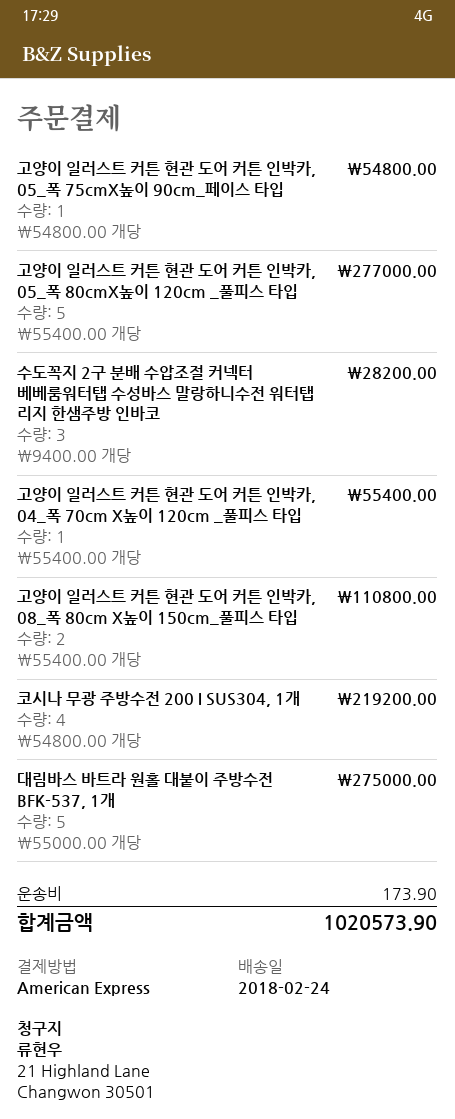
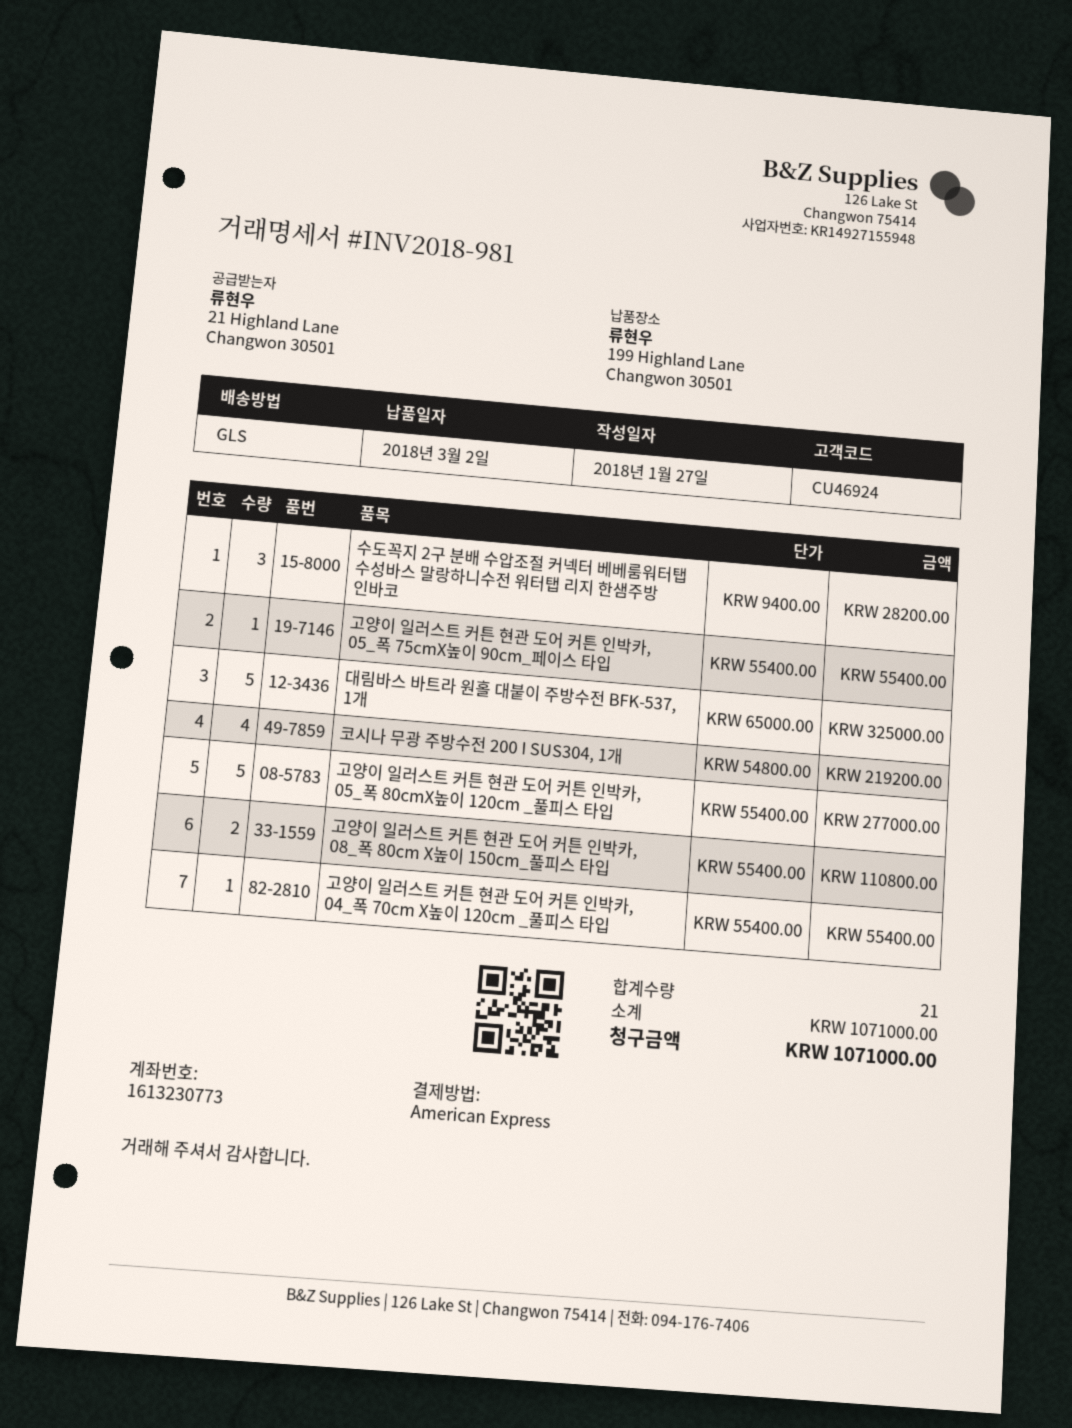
delivery date: 2018-02-24 -> 2018-03-02
고양이 일러스트 커튼 현관 도어 커튼 인박카, 05_폭 75cmX높이 90cm_페이스 타입: 1 x 54800.00 = 54800.00 -> 1 x 55400.00 = 55400.00
대림바스 바트라 원홀 대붙이 주방수전 BFK-537, 1개: 5 x 55000.00 = 275000.00 -> 5 x 65000.00 = 325000.00
shipping: 173.90 -> none
total: 1020573.90 -> 1071000.00

